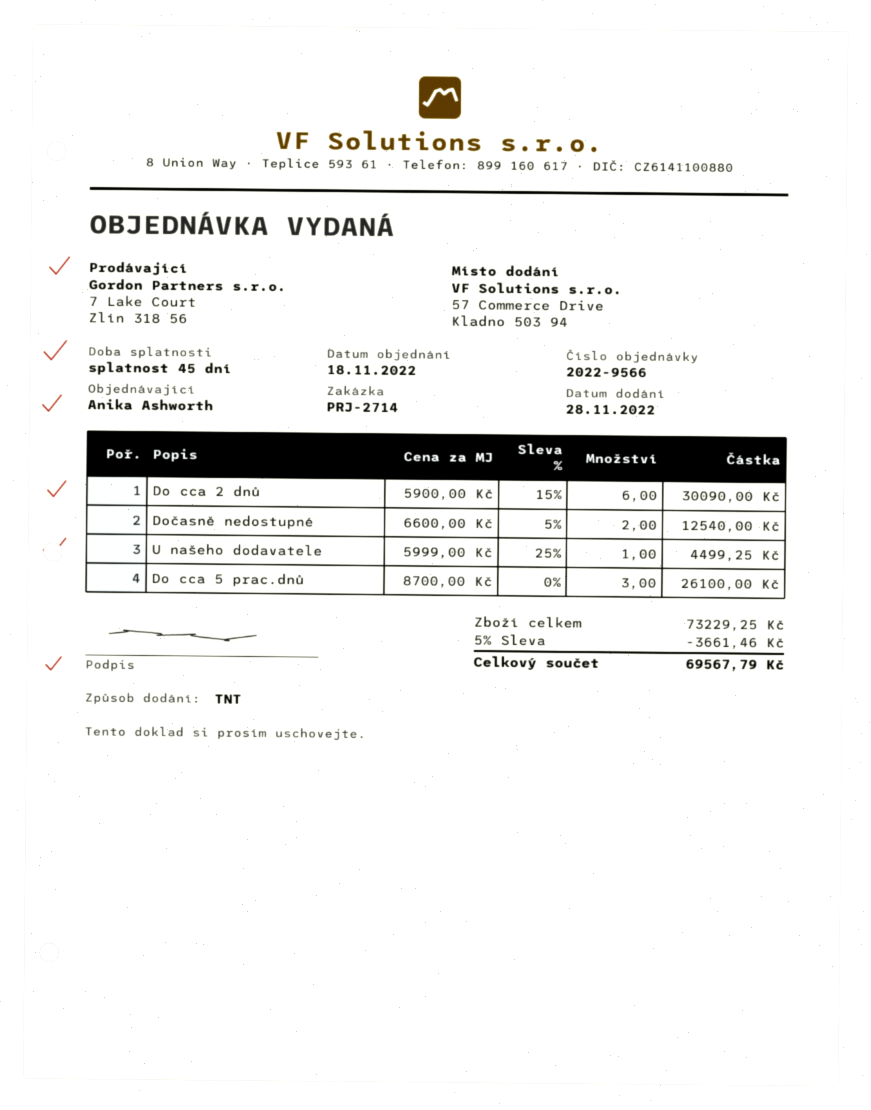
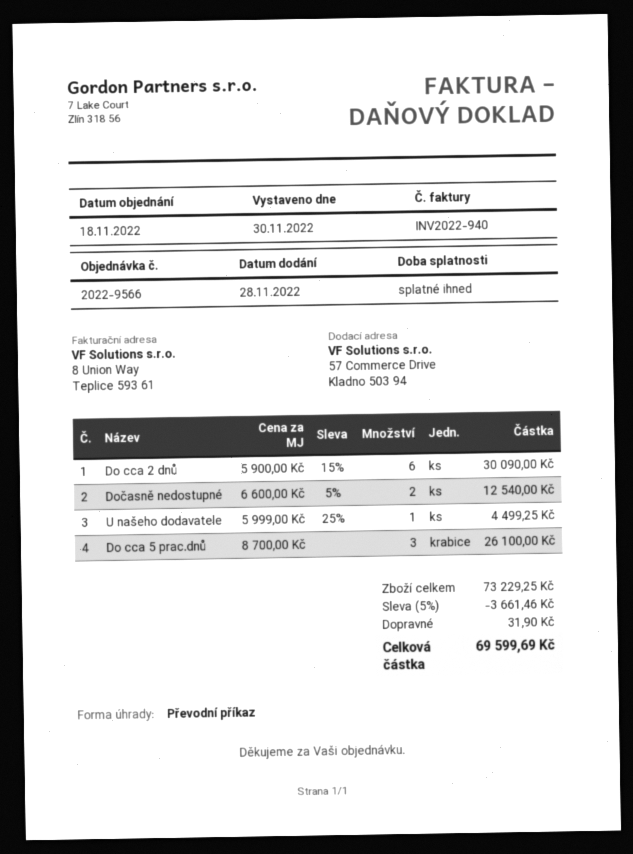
payment terms: 45 days -> on receipt
shipping: none -> 31.90
total: 69567.79 -> 69599.69

